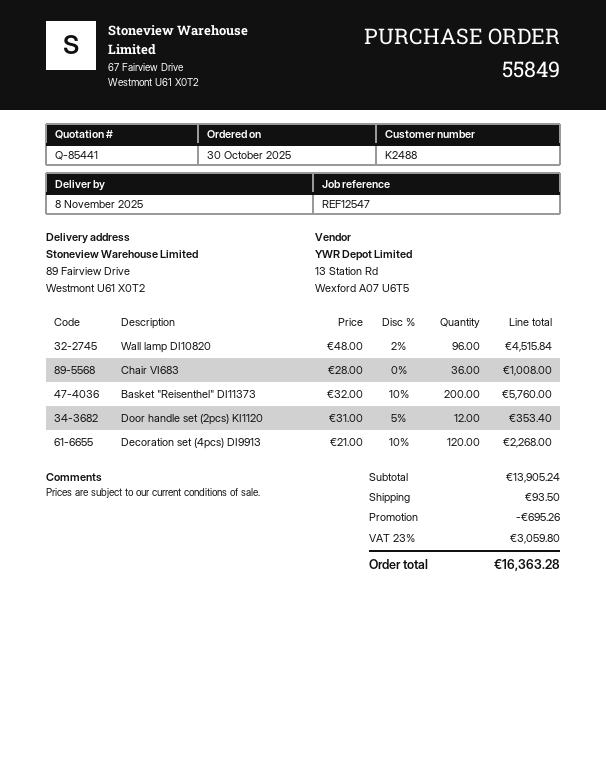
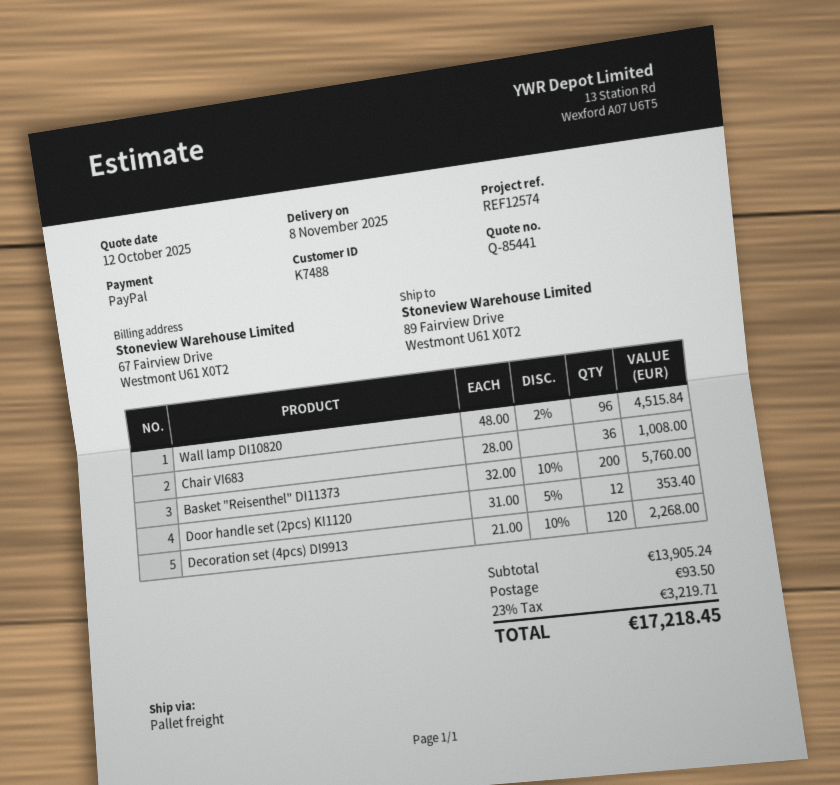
customer number: K2488 -> K7488
reference: REF12547 -> REF12574
discount: 695.26 -> none
tax: 23% = 3059.80 -> 23% = 3219.71
total: 16363.28 -> 17218.45

